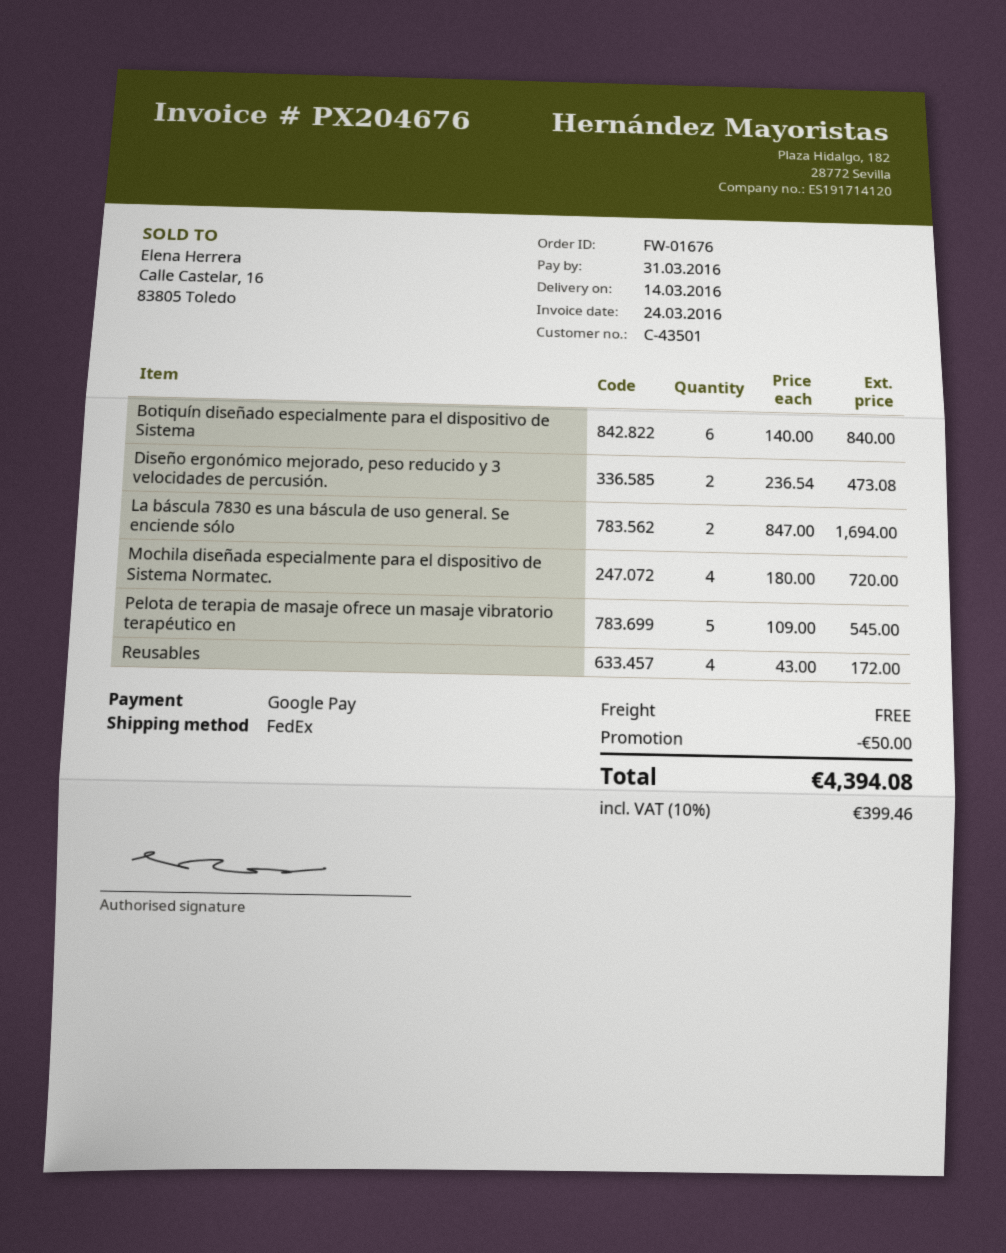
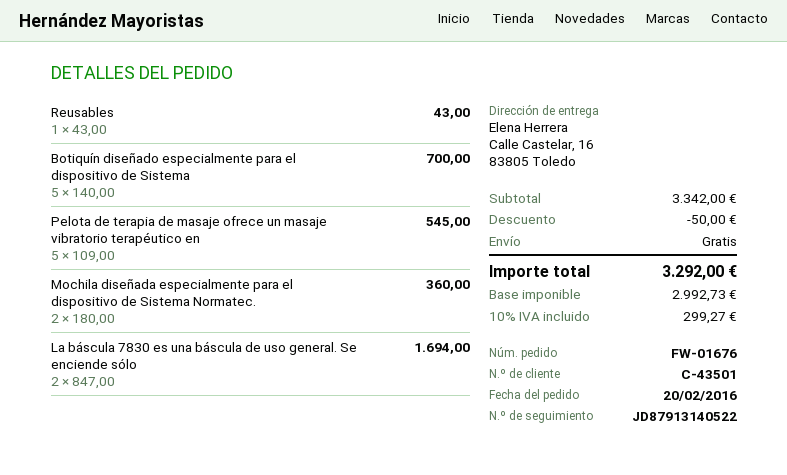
Botiquín diseñado especialmente para el dispositivo de Sistema: 6 x 140.00 = 840.00 -> 5 x 140.00 = 700.00
Diseño ergonómico mejorado, peso reducido y 3 velocidades de percusión.: 2 x 236.54 = 473.08 -> none
Mochila diseñada especialmente para el dispositivo de Sistema Normatec.: 4 x 180.00 = 720.00 -> 2 x 180.00 = 360.00
Reusables: 4 x 43.00 = 172.00 -> 1 x 43.00 = 43.00
tax: 10% = 399.46 -> 10% = 299.27
total: 4394.08 -> 3292.00

